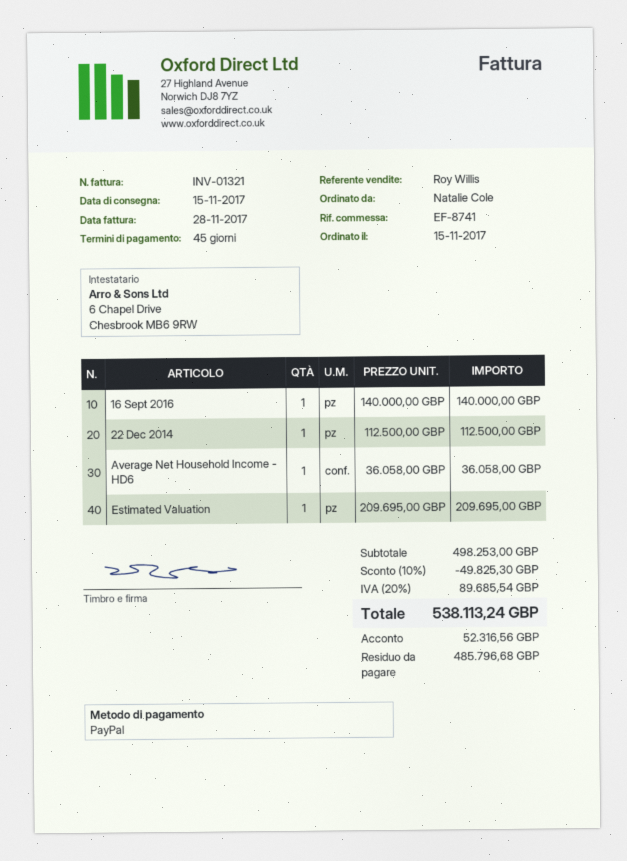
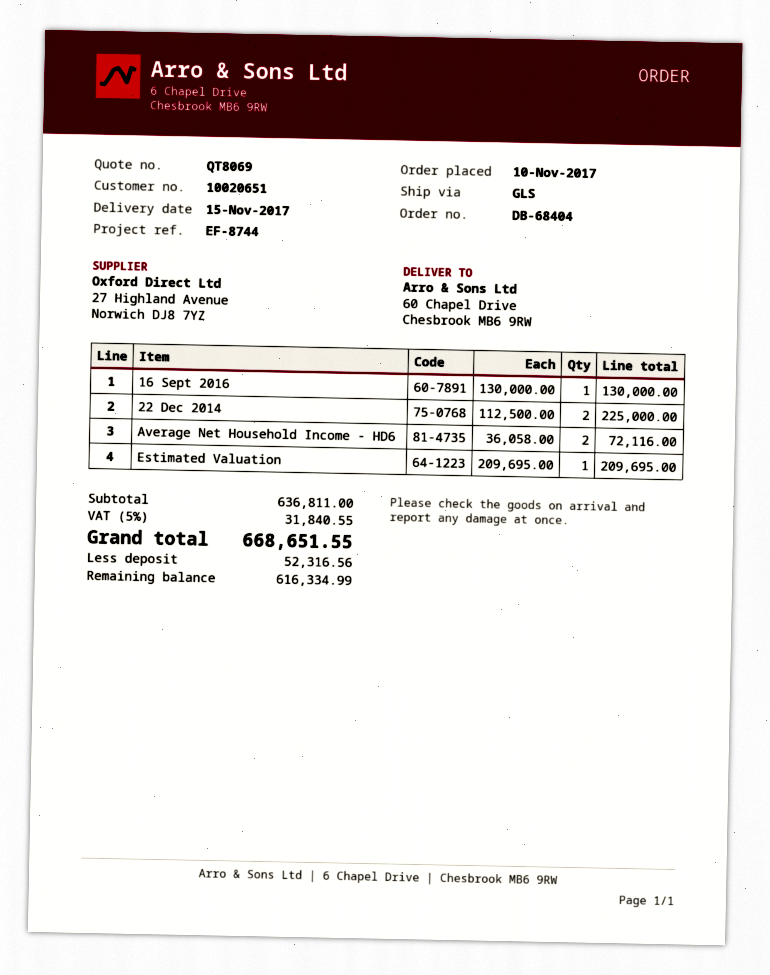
order date: 2017-11-15 -> 2017-11-10
reference: EF-8741 -> EF-8744
16 Sept 2016: 1 x 140000.00 = 140000.00 -> 1 x 130000.00 = 130000.00
22 Dec 2014: 1 x 112500.00 = 112500.00 -> 2 x 112500.00 = 225000.00
Average Net Household Income - HD6: 1 x 36058.00 = 36058.00 -> 2 x 36058.00 = 72116.00
subtotal: 498253.00 -> 636811.00
discount: 10% = 49825.30 -> none
tax: 20% = 89685.54 -> 5% = 31840.55
total: 538113.24 -> 668651.55
balance: 485796.68 -> 616334.99

